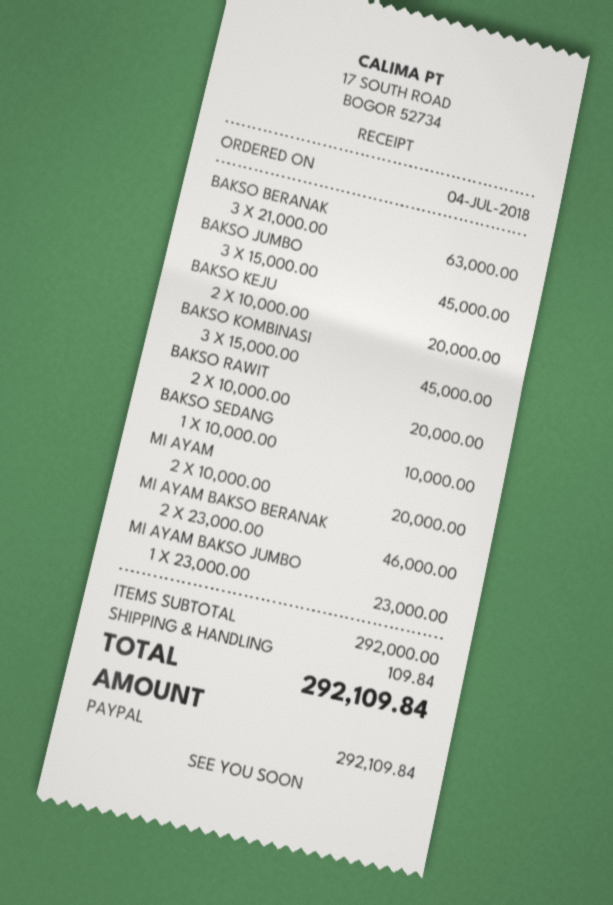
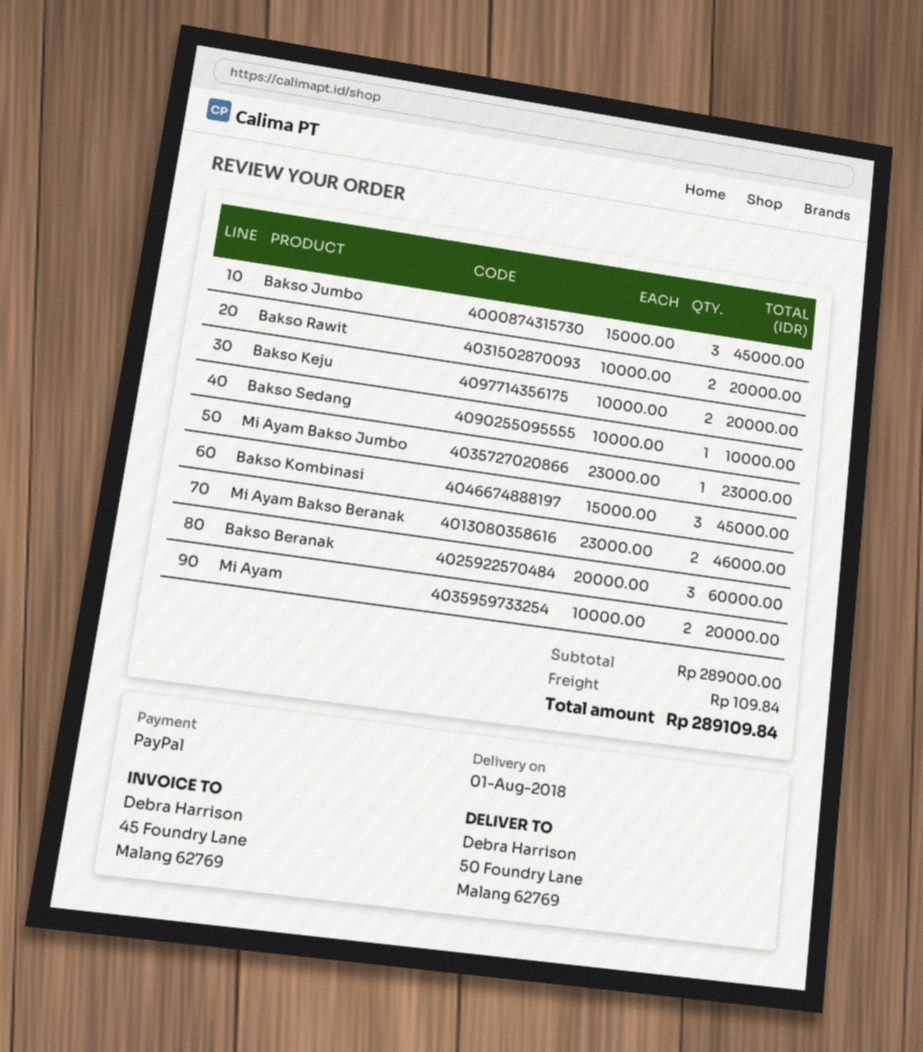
BAKSO BERANAK: 3 x 21000.00 = 63000.00 -> 3 x 20000.00 = 60000.00
subtotal: 292000.00 -> 289000.00
total: 292109.84 -> 289109.84

